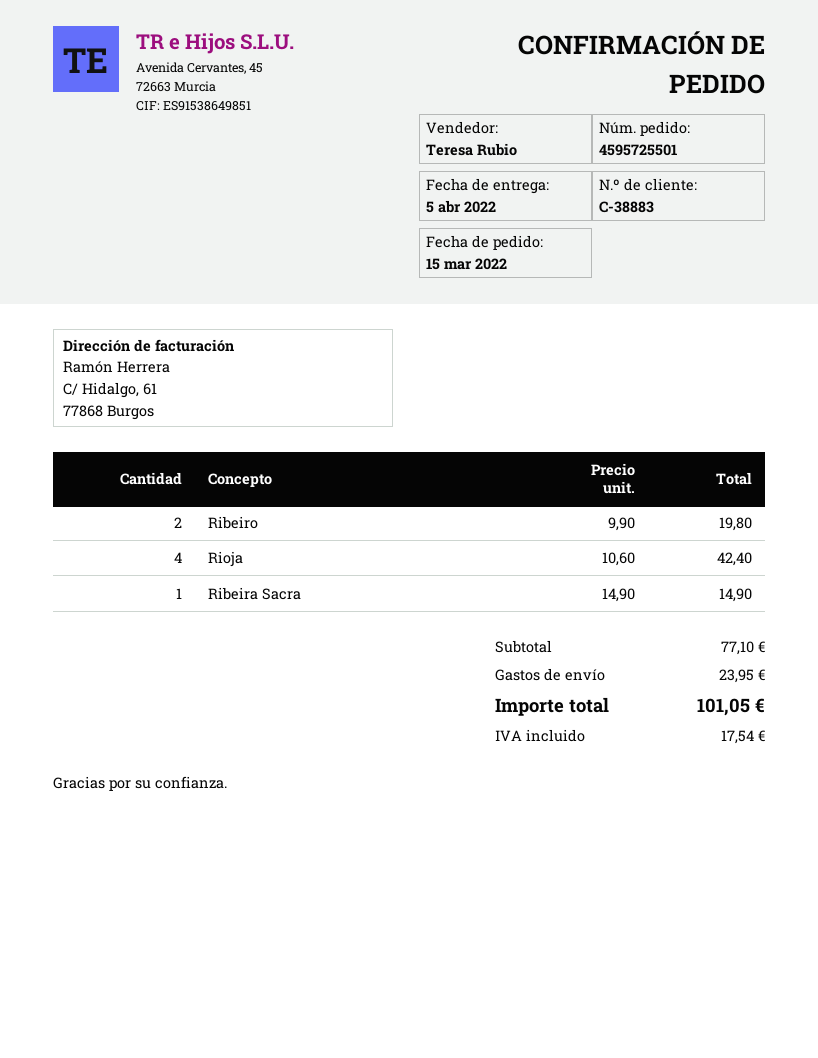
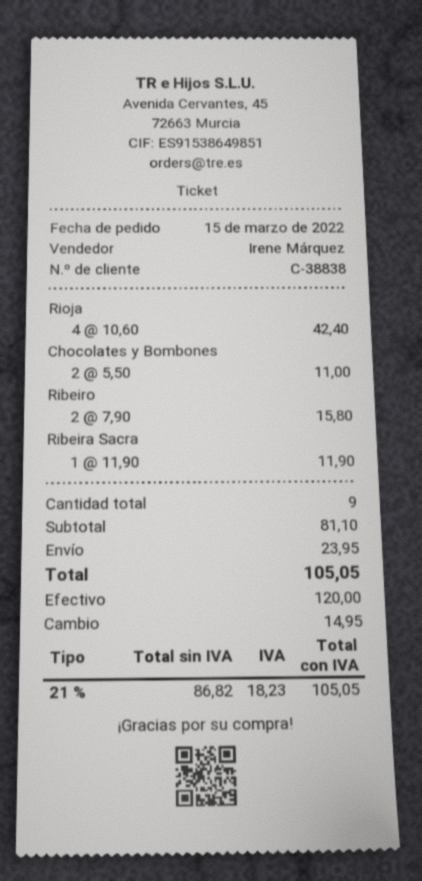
customer number: C-38883 -> C-38838
sales rep: Teresa Rubio -> Irene Márquez
Ribeiro: 2 x 9.90 = 19.80 -> 2 x 7.90 = 15.80
Ribeira Sacra: 1 x 14.90 = 14.90 -> 1 x 11.90 = 11.90
Chocolates y Bombones: none -> 2 x 5.50 = 11.00
subtotal: 77.10 -> 81.10
tax: 17.54 -> 18.23
total: 101.05 -> 105.05

